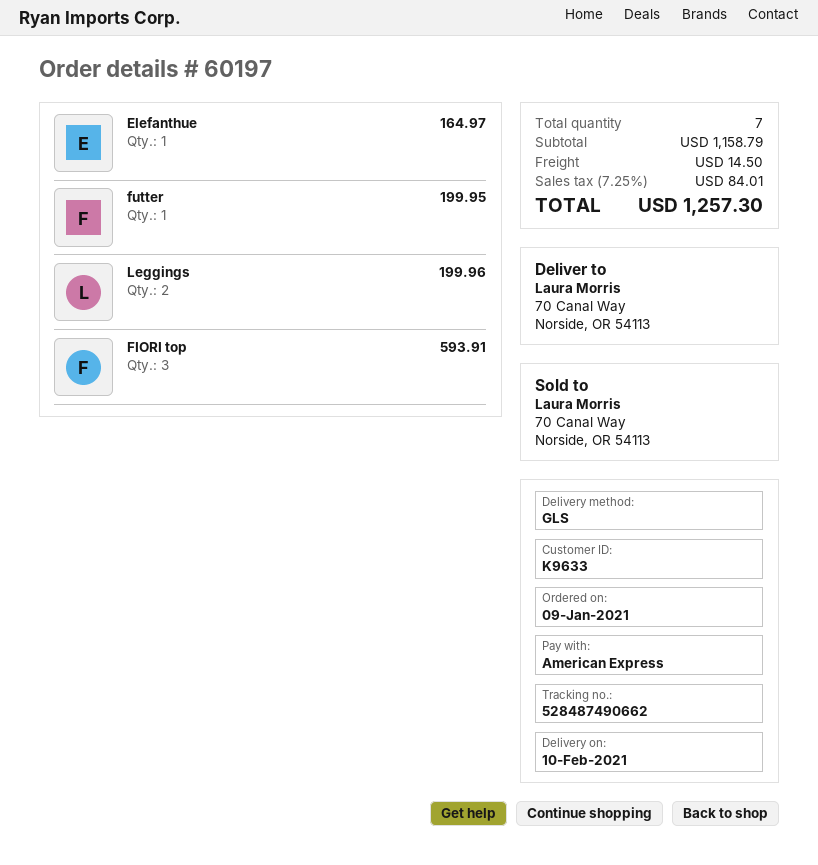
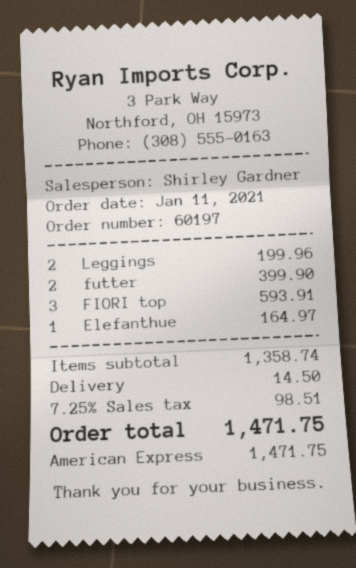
order date: 2021-01-09 -> 2021-01-11
futter: 1 for 199.95 -> 2 for 399.90
subtotal: 1158.79 -> 1358.74
tax: 7.25% = 84.01 -> 7.25% = 98.51
total: 1257.30 -> 1471.75

